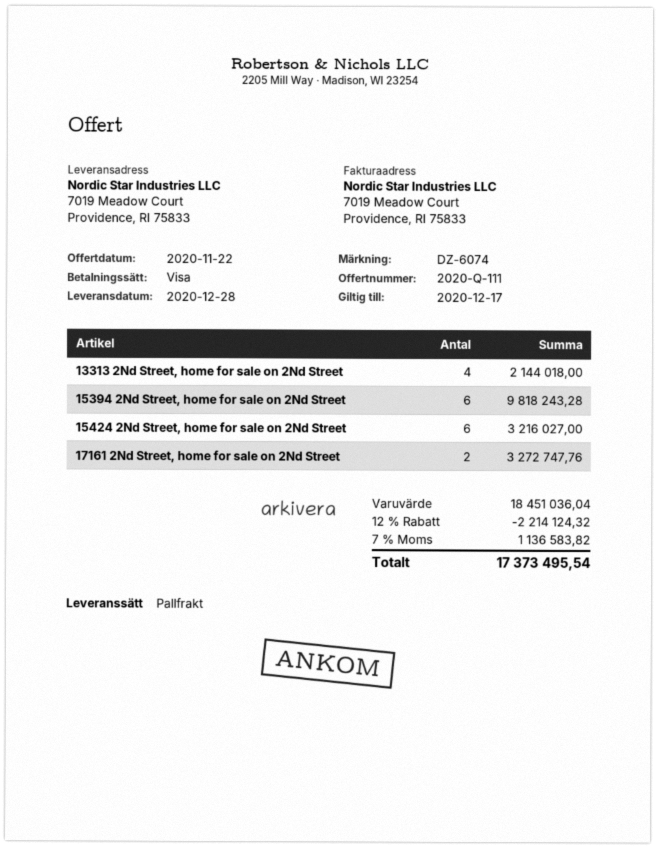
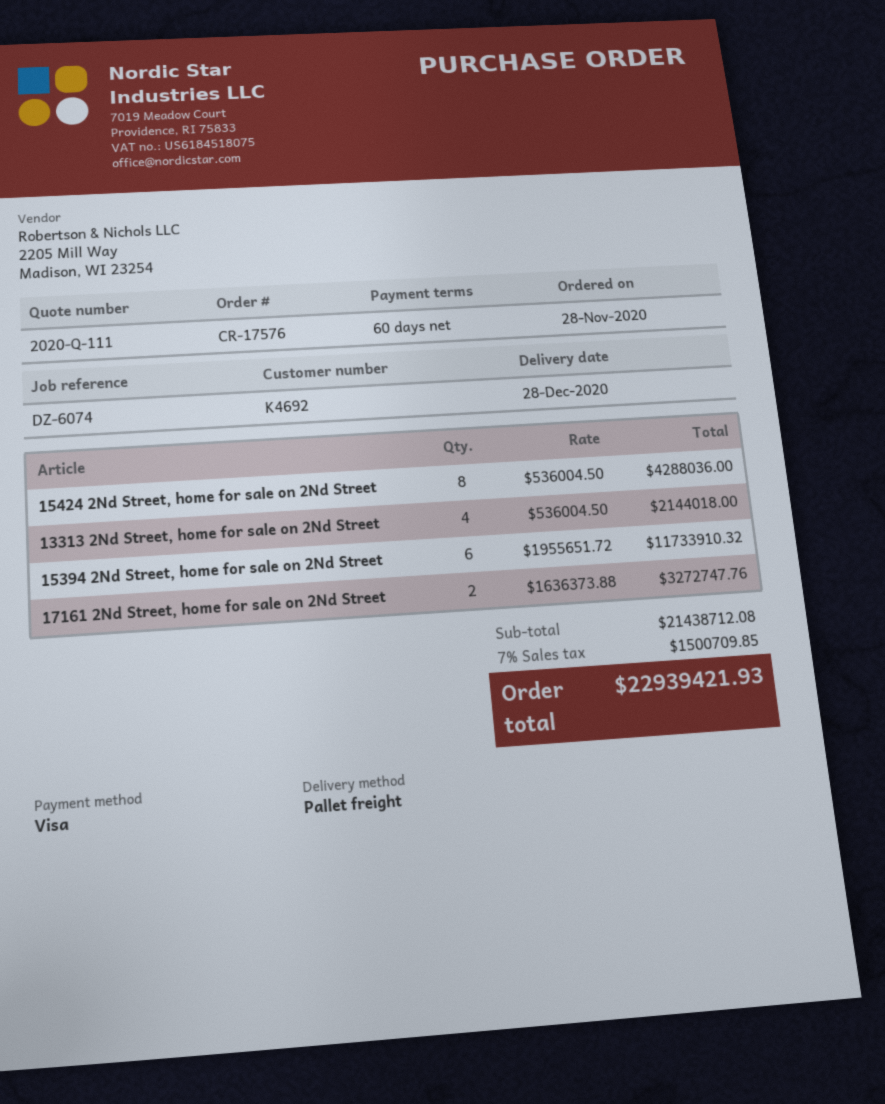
15394 2Nd Street, home for sale on 2Nd Street: 6 for 9818243.28 -> 6 for 11733910.32
15424 2Nd Street, home for sale on 2Nd Street: 6 for 3216027.00 -> 8 for 4288036.00
subtotal: 18451036.04 -> 21438712.08
discount: 12% = 2214124.32 -> none
tax: 7% = 1136583.82 -> 7% = 1500709.85
total: 17373495.54 -> 22939421.93

